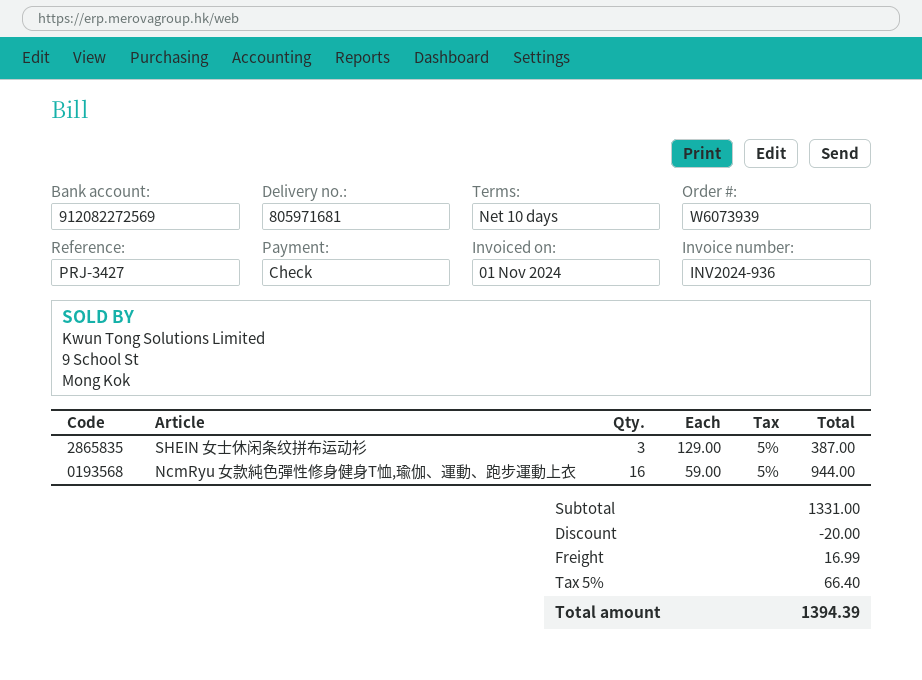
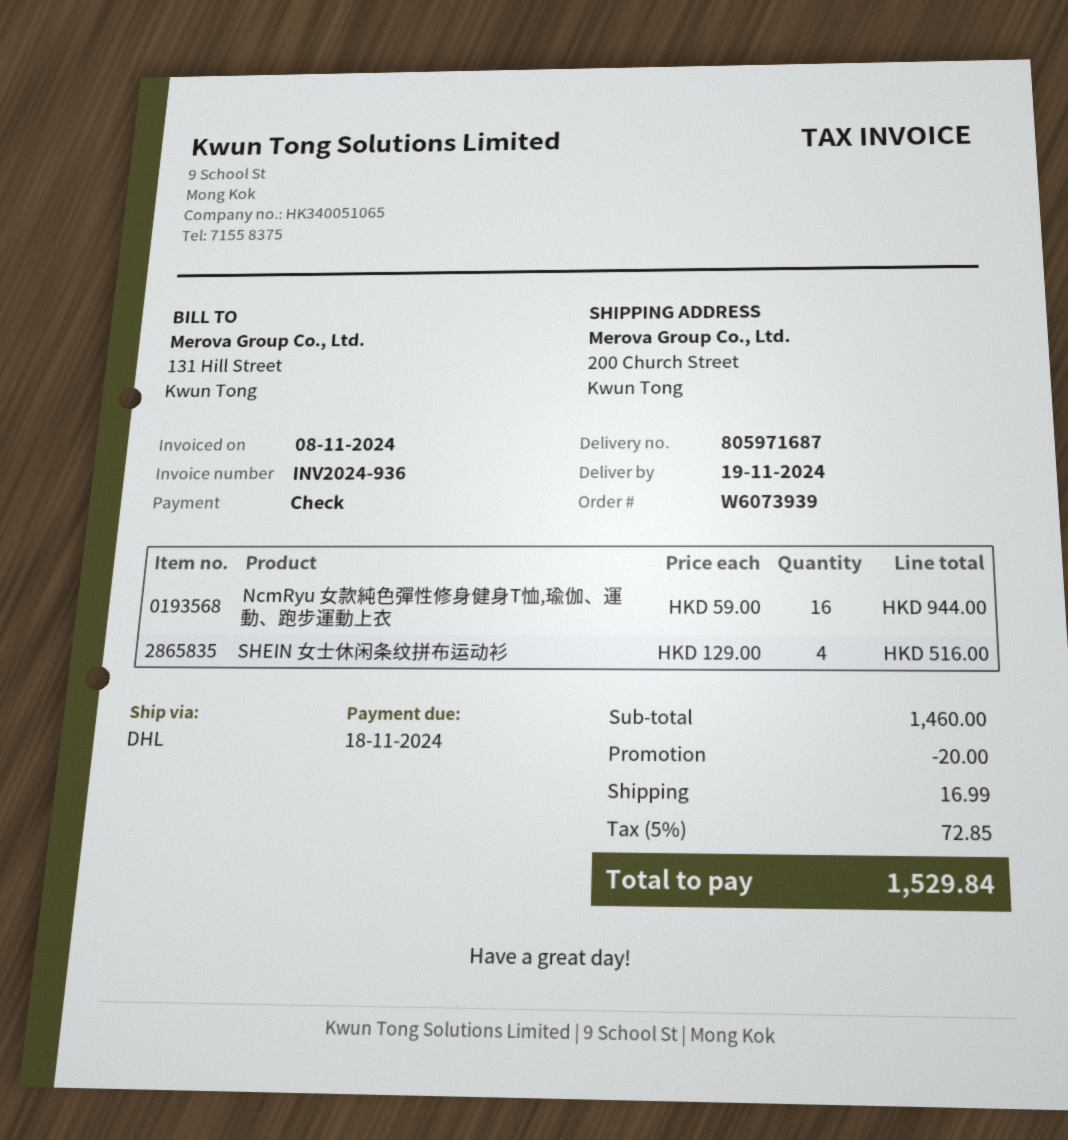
delivery note number: 805971681 -> 805971687
invoice date: 2024-11-01 -> 2024-11-08
SHEIN 女士休闲条纹拼布运动衫: 3 x 129.00 = 387.00 -> 4 x 129.00 = 516.00
subtotal: 1331.00 -> 1460.00
tax: 5% = 66.40 -> 5% = 72.85
total: 1394.39 -> 1529.84

